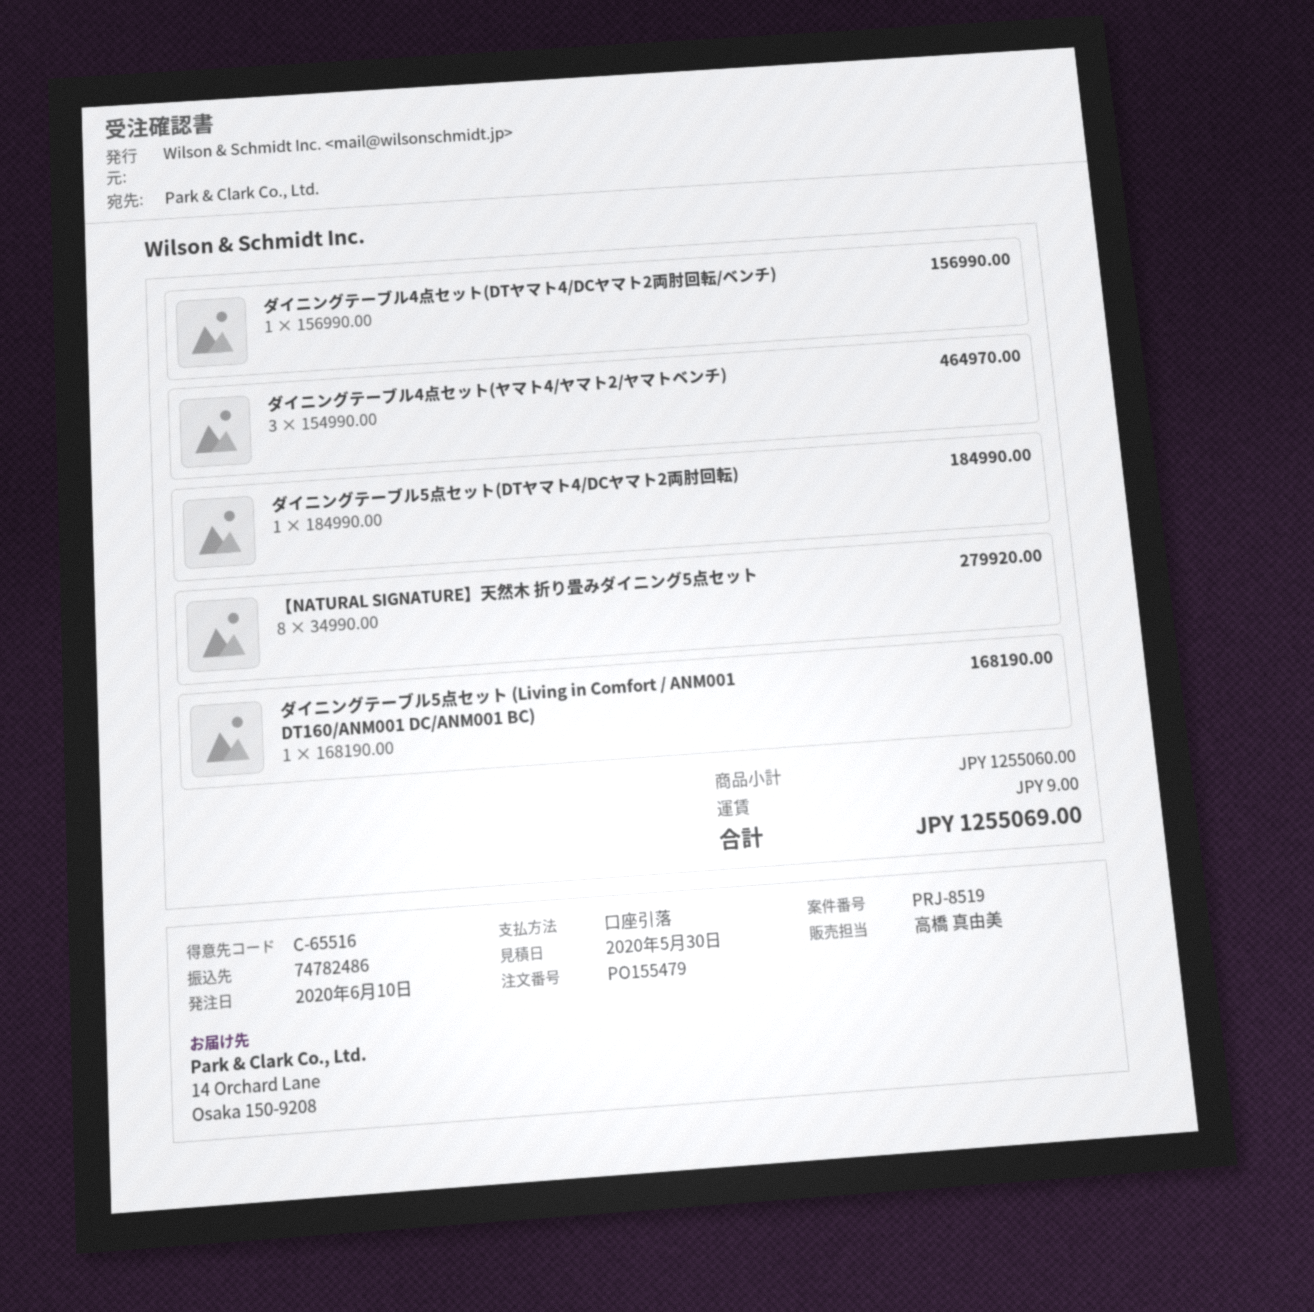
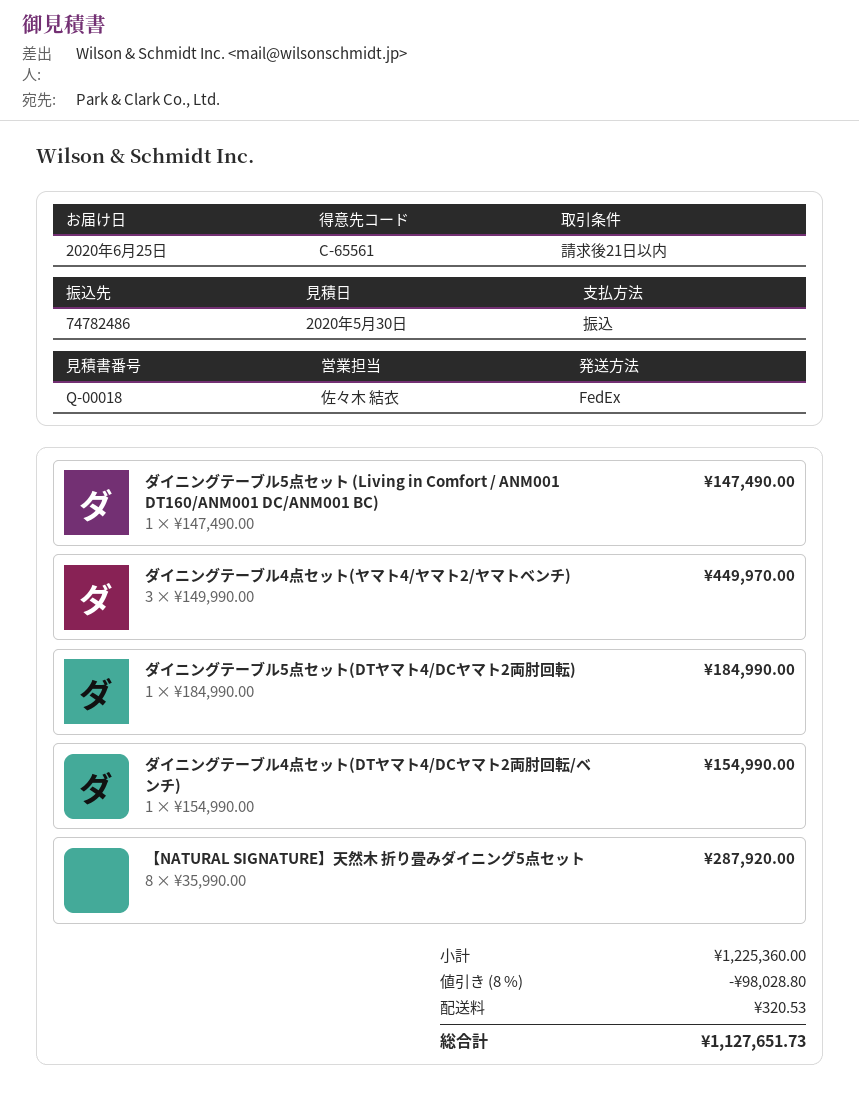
customer number: C-65516 -> C-65561
sales rep: 高橋 真由美 -> 佐々木 結衣
payment method: direct debit -> bank transfer
ダイニングテーブル4点セット(DTヤマト4/DCヤマト2両肘回転/ベンチ): 1 x 156990.00 = 156990.00 -> 1 x 154990.00 = 154990.00
ダイニングテーブル4点セット(ヤマト4/ヤマト2/ヤマトベンチ): 3 x 154990.00 = 464970.00 -> 3 x 149990.00 = 449970.00
【NATURAL SIGNATURE】天然木 折り畳みダイニング5点セット: 8 x 34990.00 = 279920.00 -> 8 x 35990.00 = 287920.00
ダイニングテーブル5点セット (Living in Comfort / ANM001 DT160/ANM001 DC/ANM001 BC): 1 x 168190.00 = 168190.00 -> 1 x 147490.00 = 147490.00
subtotal: 1255060.00 -> 1225360.00
discount: none -> 8% = 98028.80
shipping: 9.00 -> 320.53
total: 1255069.00 -> 1127651.73

